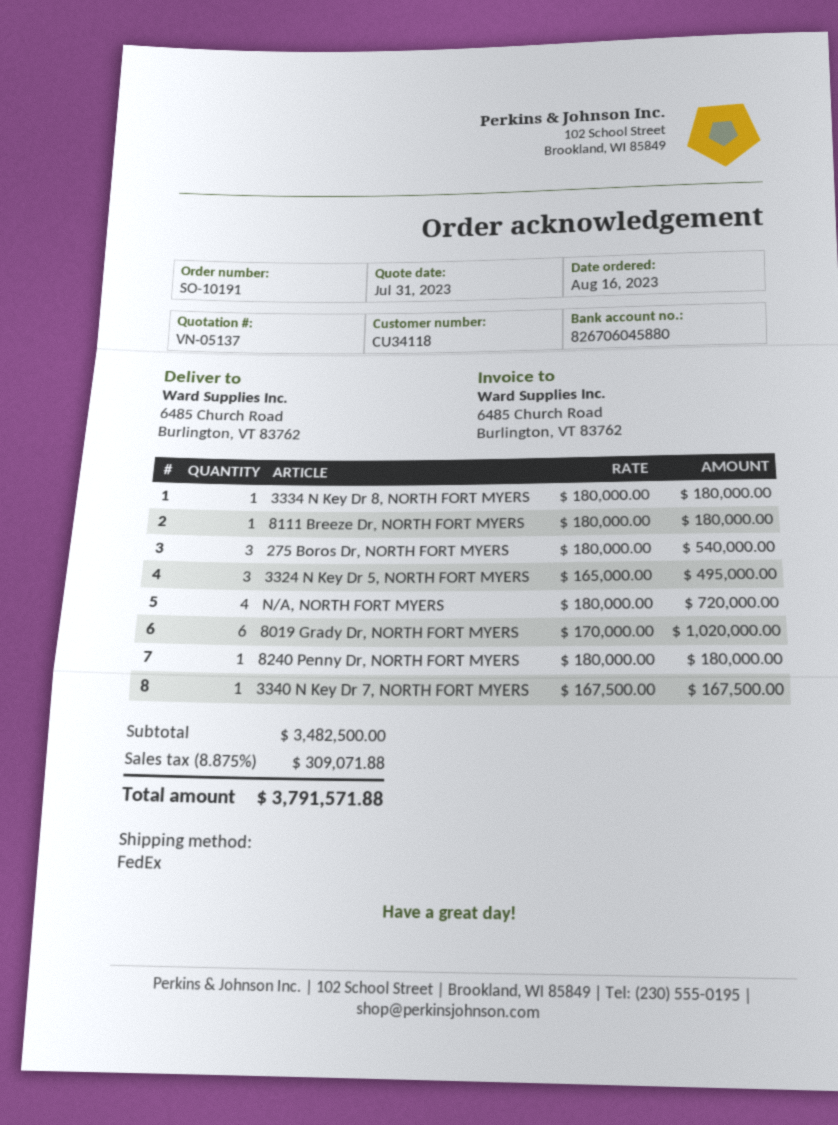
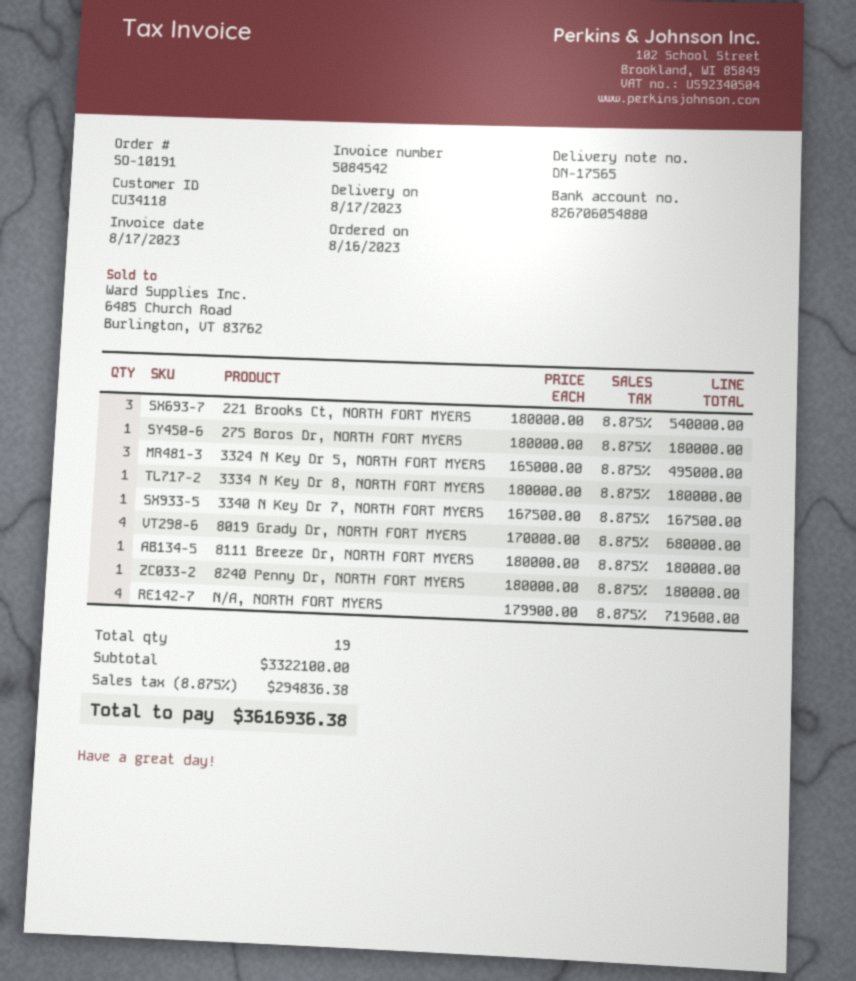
bank account: 826706045880 -> 826706054880
275 Boros Dr, NORTH FORT MYERS: 3 x 180000.00 = 540000.00 -> 1 x 180000.00 = 180000.00
N/A, NORTH FORT MYERS: 4 x 180000.00 = 720000.00 -> 4 x 179900.00 = 719600.00
8019 Grady Dr, NORTH FORT MYERS: 6 x 170000.00 = 1020000.00 -> 4 x 170000.00 = 680000.00
221 Brooks Ct, NORTH FORT MYERS: none -> 3 x 180000.00 = 540000.00
subtotal: 3482500.00 -> 3322100.00
tax: 8.875% = 309071.88 -> 8.875% = 294836.38
total: 3791571.88 -> 3616936.38

